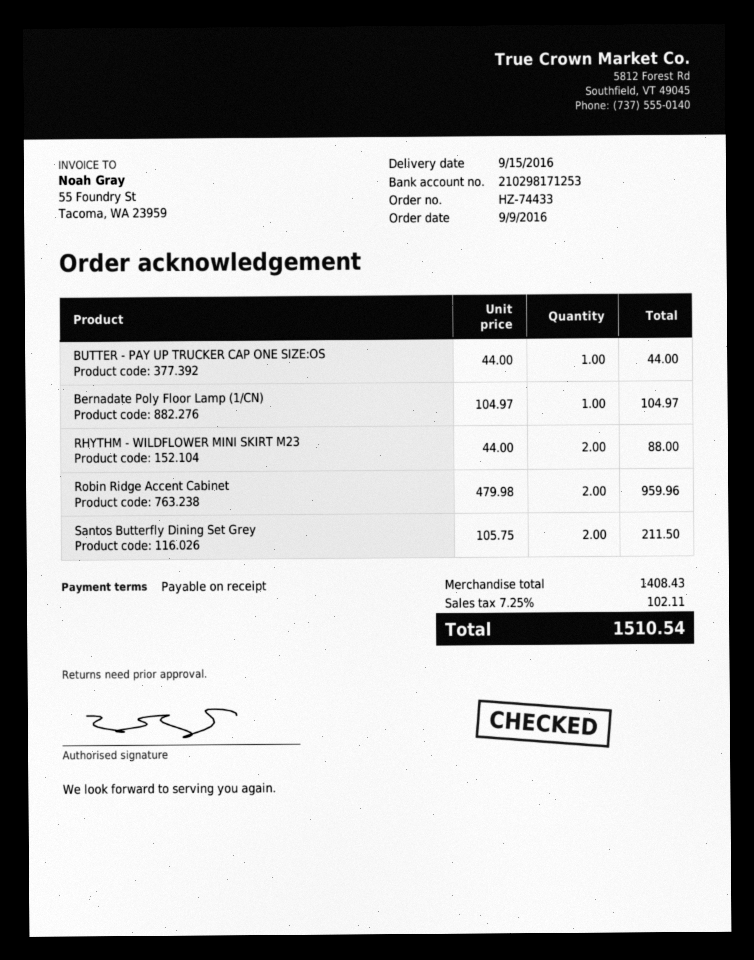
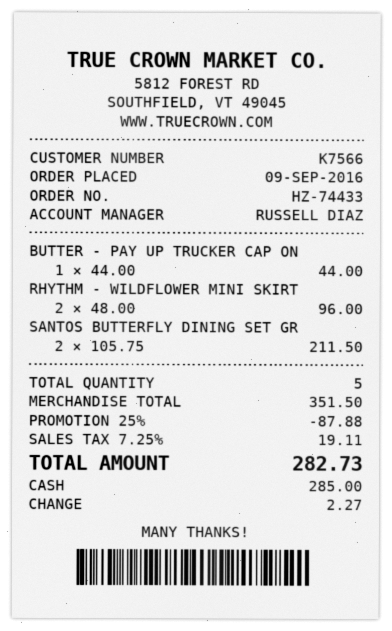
Bernadate Poly Floor Lamp (1/CN): 1 x 104.97 = 104.97 -> none
RHYTHM - WILDFLOWER MINI SKIRT M23: 2 x 44.00 = 88.00 -> 2 x 48.00 = 96.00
Robin Ridge Accent Cabinet: 2 x 479.98 = 959.96 -> none
subtotal: 1408.43 -> 351.50
discount: none -> 25% = 87.88
tax: 7.25% = 102.11 -> 7.25% = 19.11
total: 1510.54 -> 282.73

